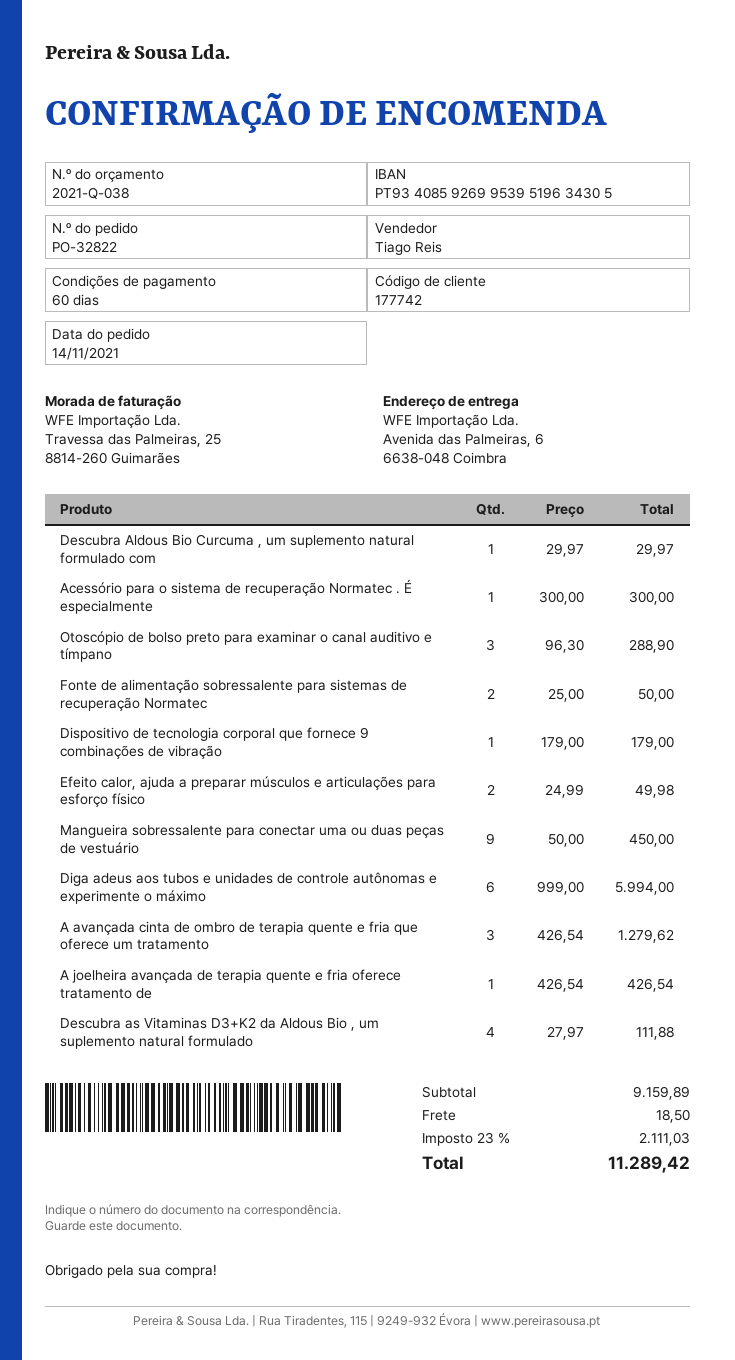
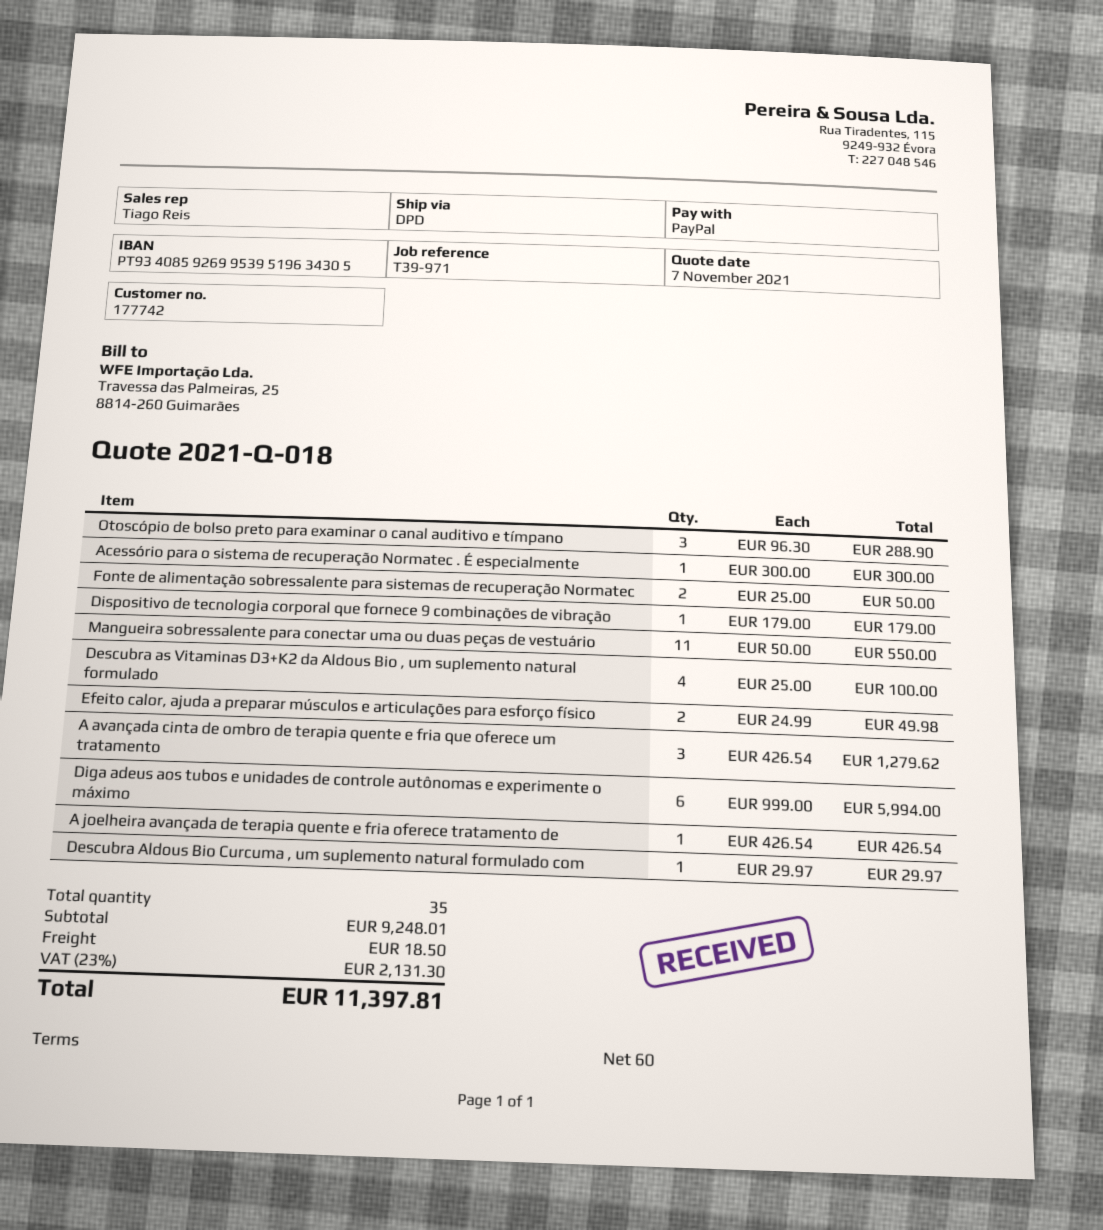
quote number: 2021-Q-038 -> 2021-Q-018
Mangueira sobressalente para conectar uma ou duas peças de vestuário: 9 x 50.00 = 450.00 -> 11 x 50.00 = 550.00
Descubra as Vitaminas D3+K2 da Aldous Bio , um suplemento natural formulado: 4 x 27.97 = 111.88 -> 4 x 25.00 = 100.00
subtotal: 9159.89 -> 9248.01
tax: 23% = 2111.03 -> 23% = 2131.30
total: 11289.42 -> 11397.81

